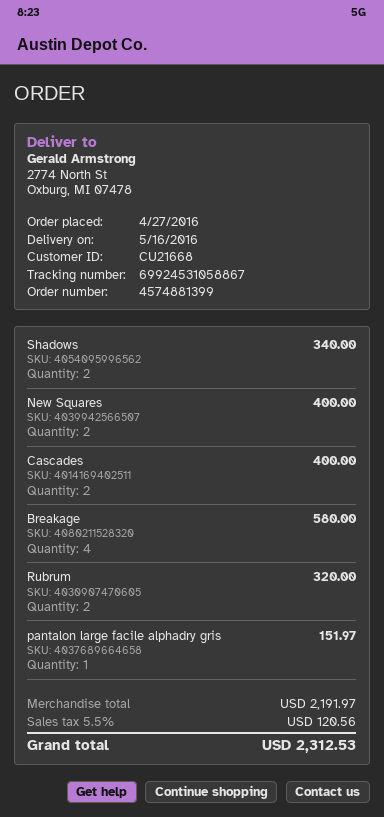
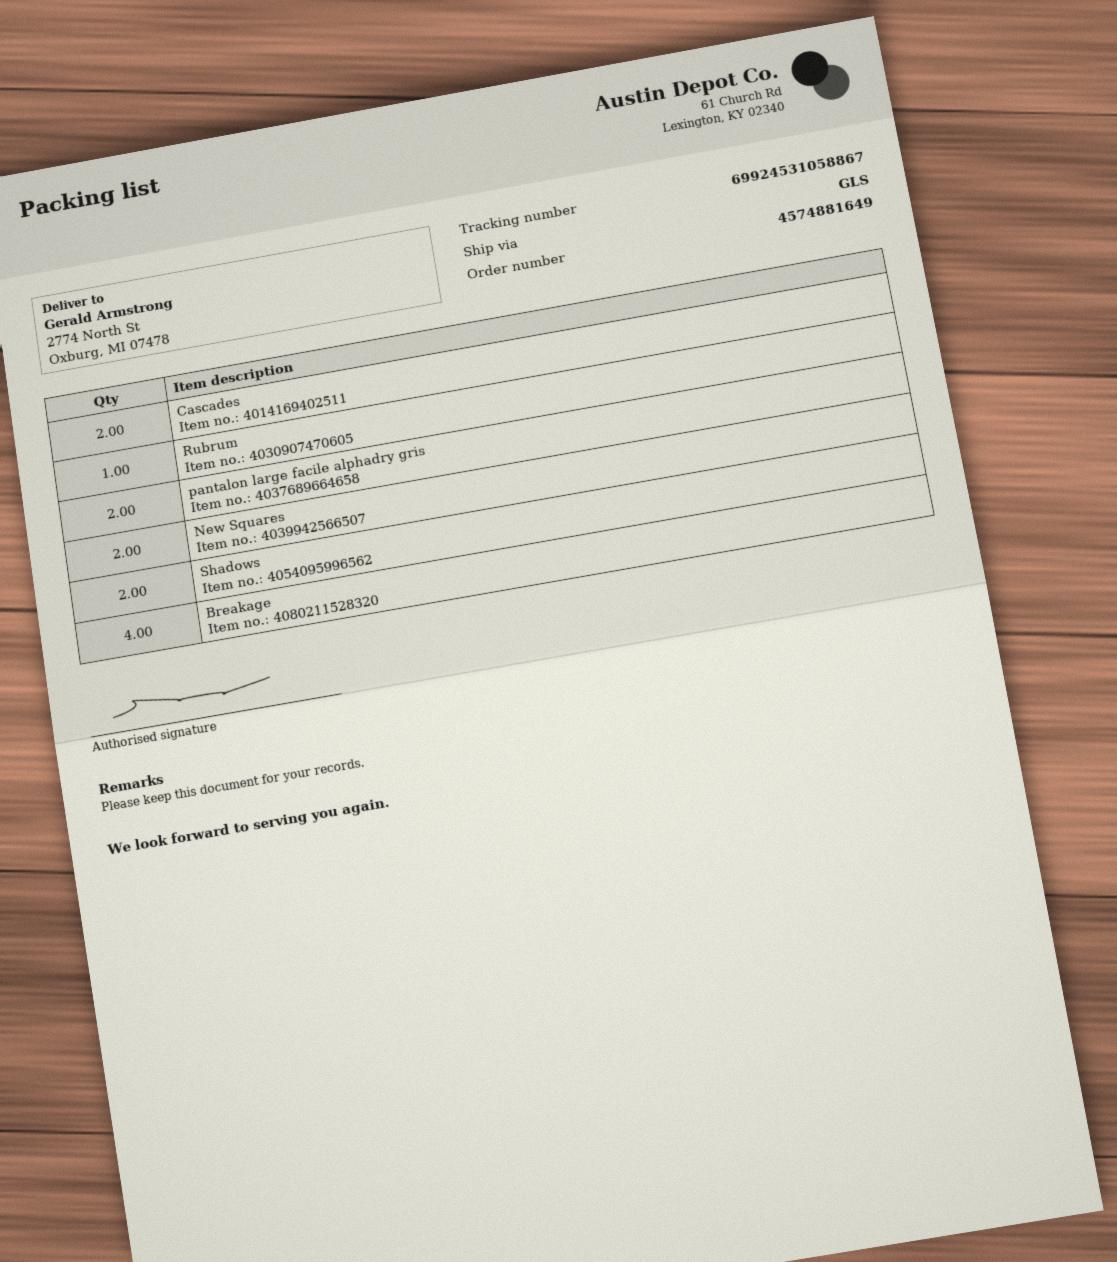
order number: 4574881399 -> 4574881649
Rubrum: 2 -> 1
pantalon large facile alphadry gris: 1 -> 2

